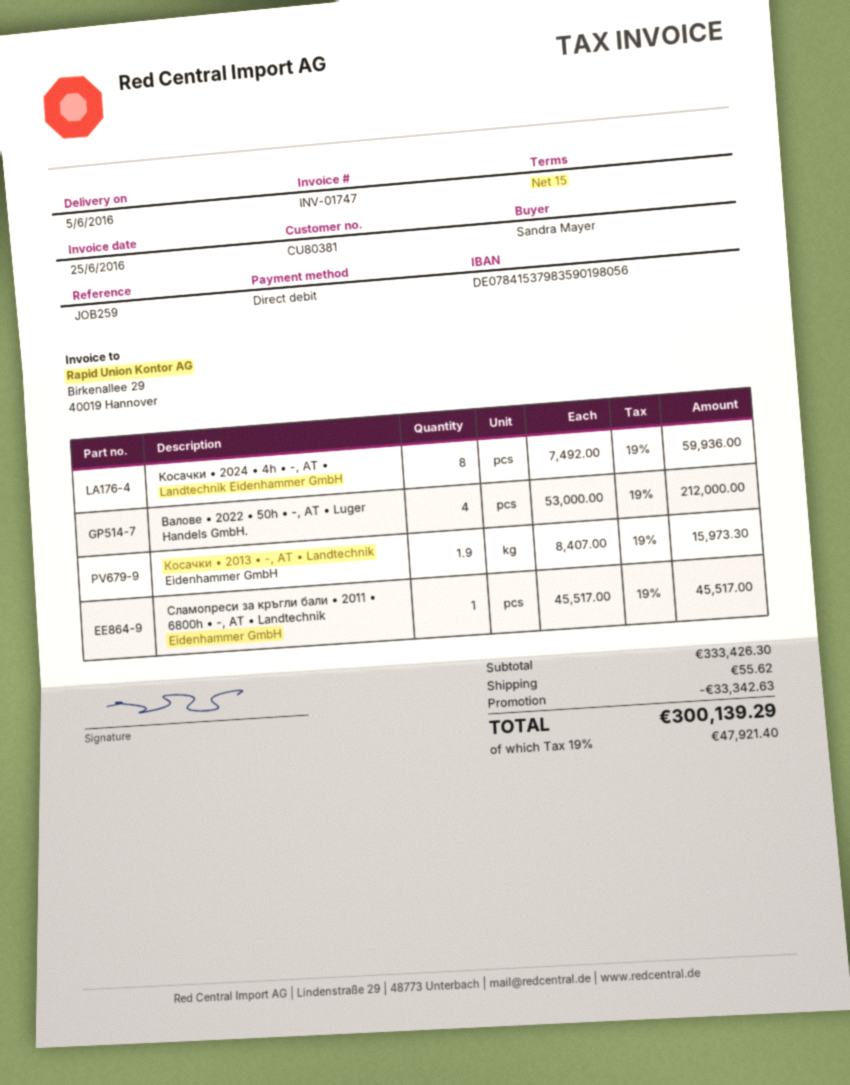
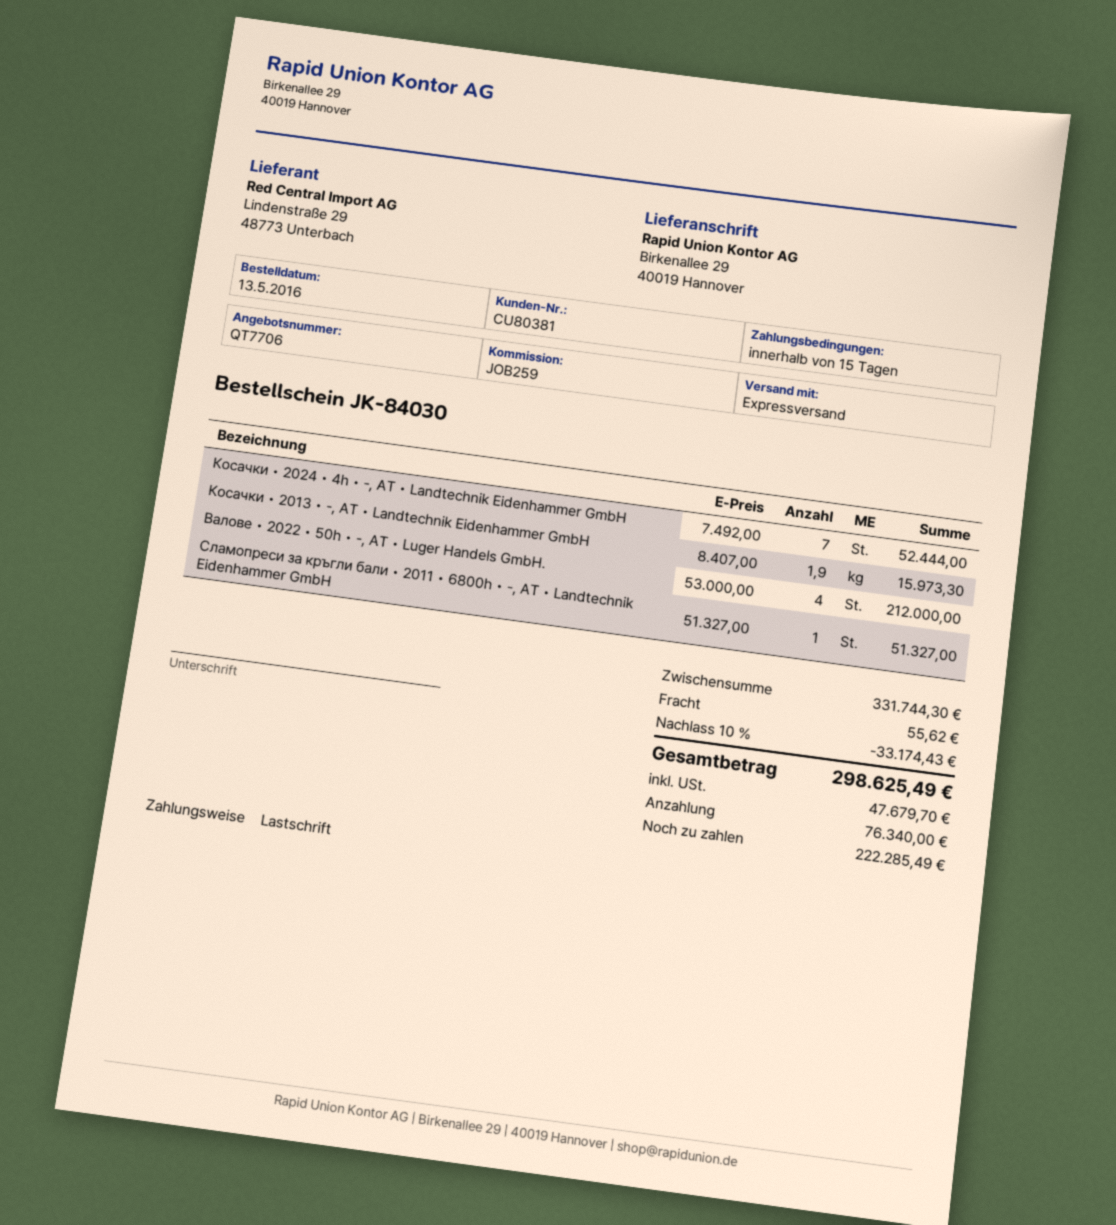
Косачки • 2024 • 4h • -, AT • Landtechnik Eidenhammer GmbH: 8 x 7492.00 = 59936.00 -> 7 x 7492.00 = 52444.00
Сламопреси за кръгли бали • 2011 • 6800h • -, AT • Landtechnik Eidenhammer GmbH: 1 x 45517.00 = 45517.00 -> 1 x 51327.00 = 51327.00
subtotal: 333426.30 -> 331744.30
discount: 33342.63 -> 33174.43
tax: 47921.40 -> 47679.70
total: 300139.29 -> 298625.49

